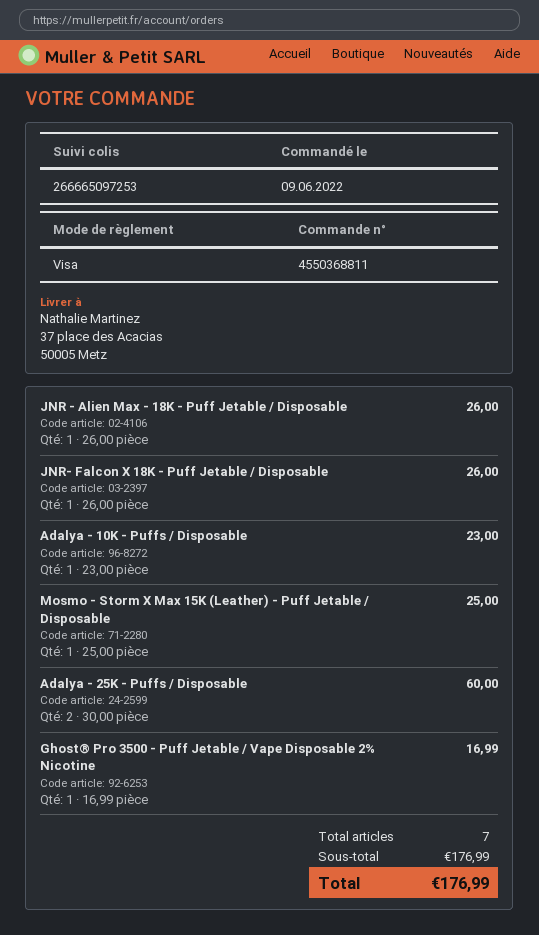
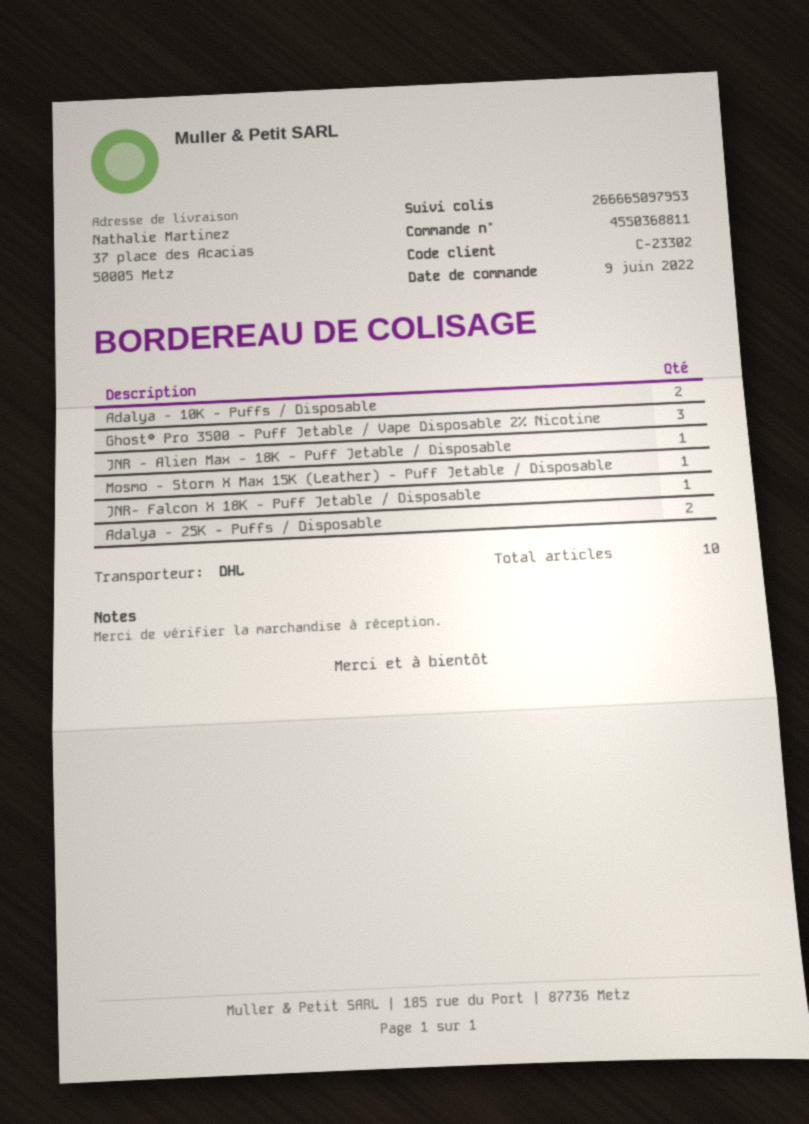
tracking number: 266665097253 -> 266665097953
Adalya - 10K - Puffs / Disposable: 1 -> 2
Ghost® Pro 3500 - Puff Jetable / Vape Disposable 2% Nicotine: 1 -> 3
total quantity: 7 -> 10

